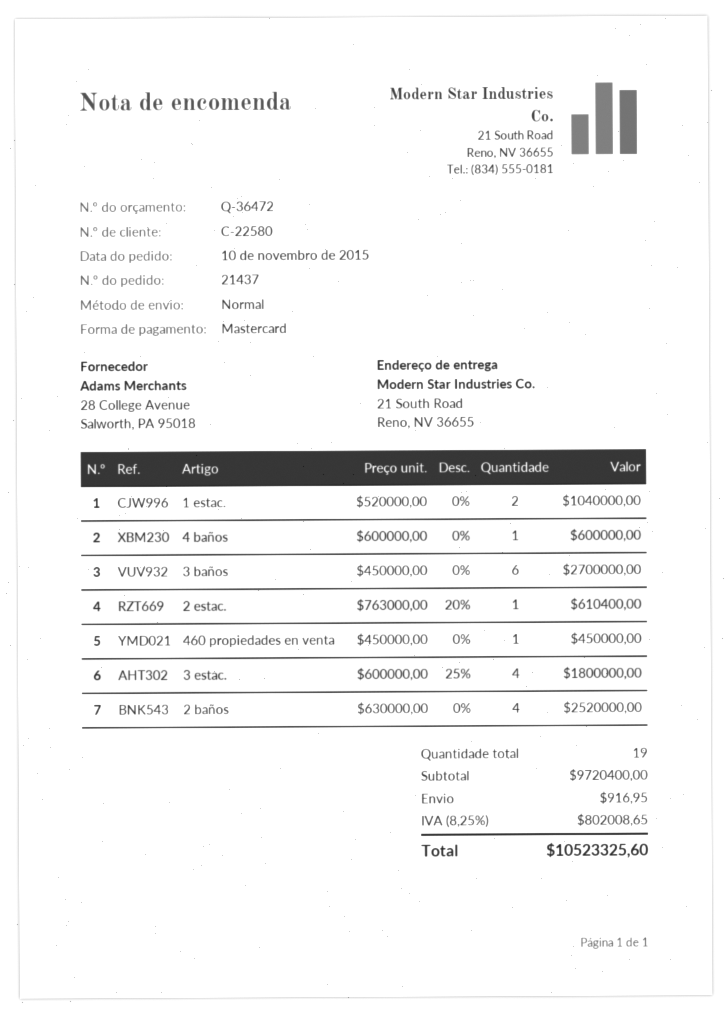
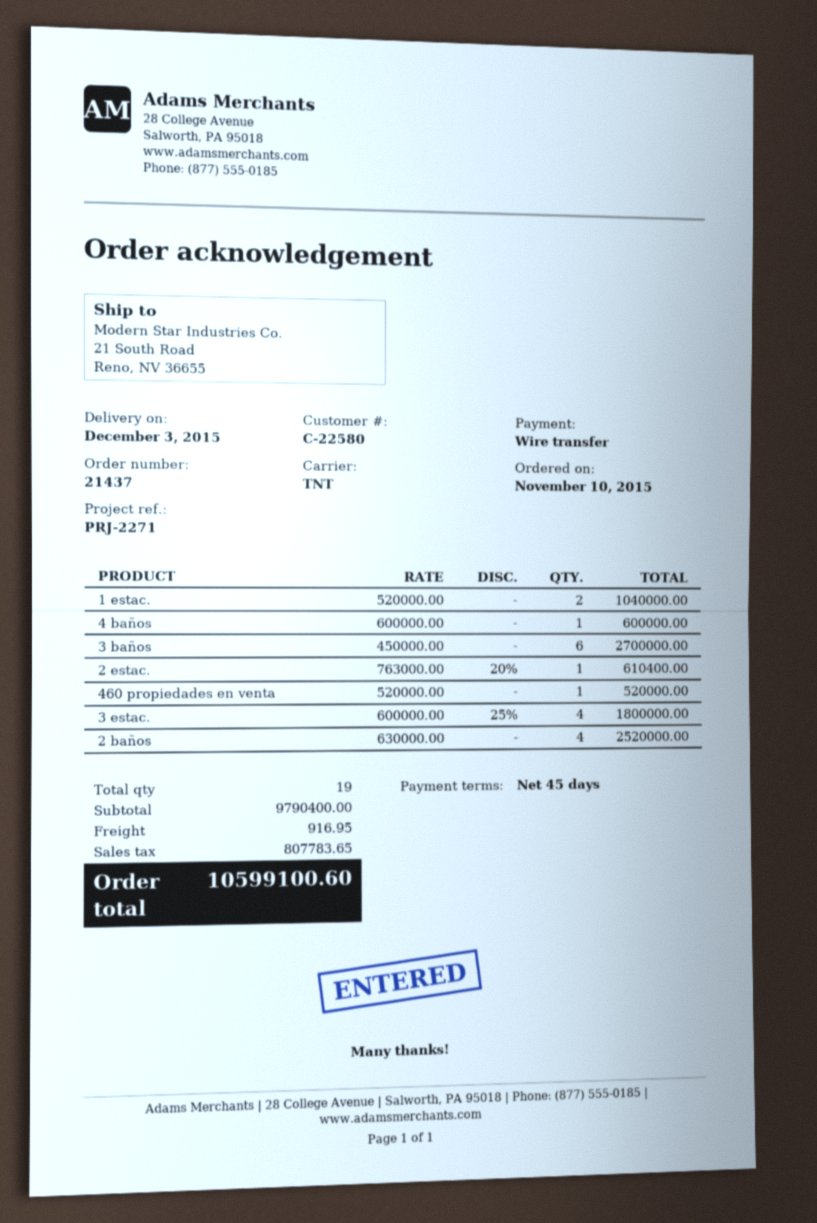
payment method: Mastercard -> bank transfer
shipping method: standard -> TNT
460 propiedades en venta: 1 x 450000.00 = 450000.00 -> 1 x 520000.00 = 520000.00
subtotal: 9720400.00 -> 9790400.00
tax: 802008.65 -> 807783.65
total: 10523325.60 -> 10599100.60

